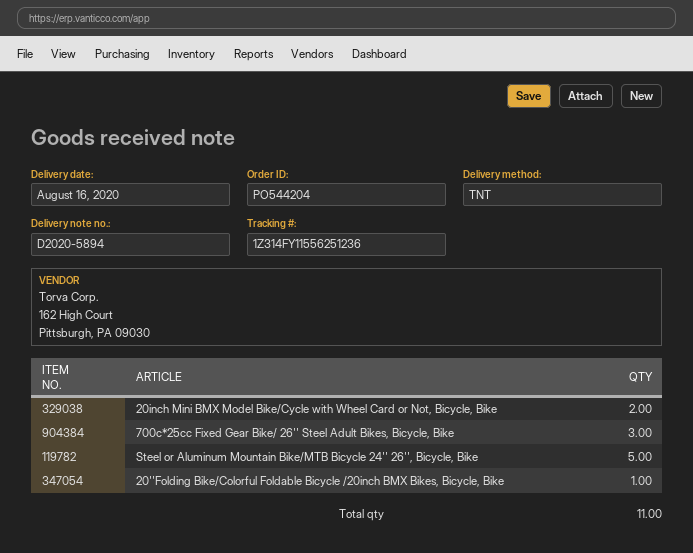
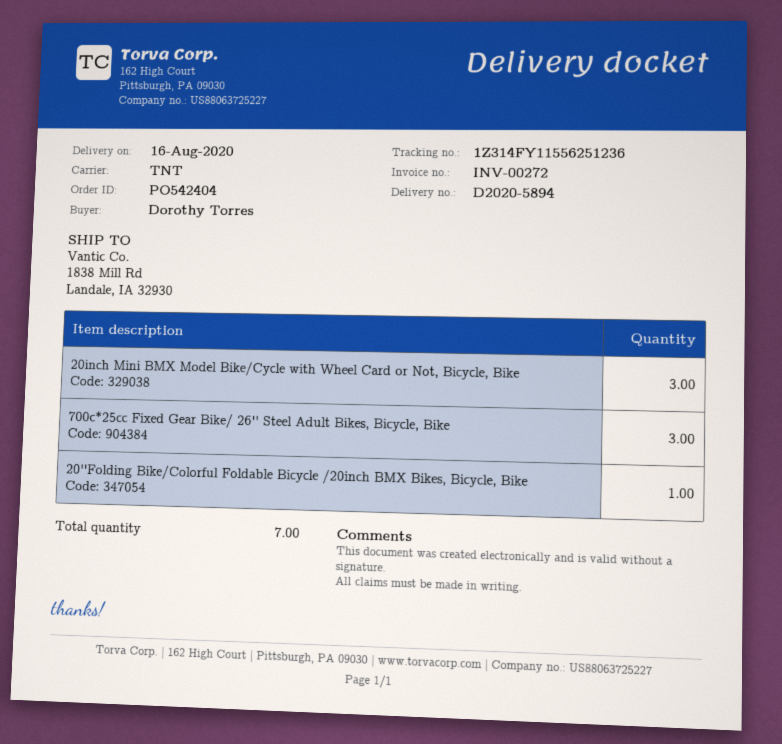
order number: PO544204 -> PO542404
20inch Mini BMX Model Bike/Cycle with Wheel Card or Not, Bicycle, Bike: 2 -> 3
Steel or Aluminum Mountain Bike/MTB Bicycle 24'' 26'', Bicycle, Bike: 5 -> none
total quantity: 11 -> 7

